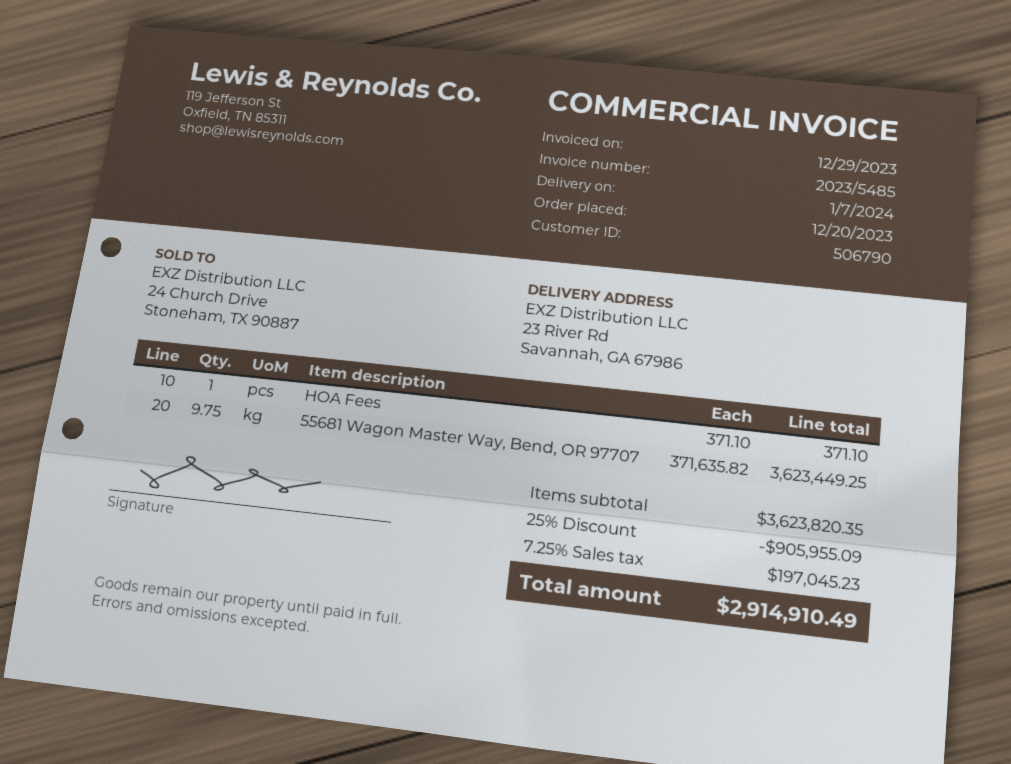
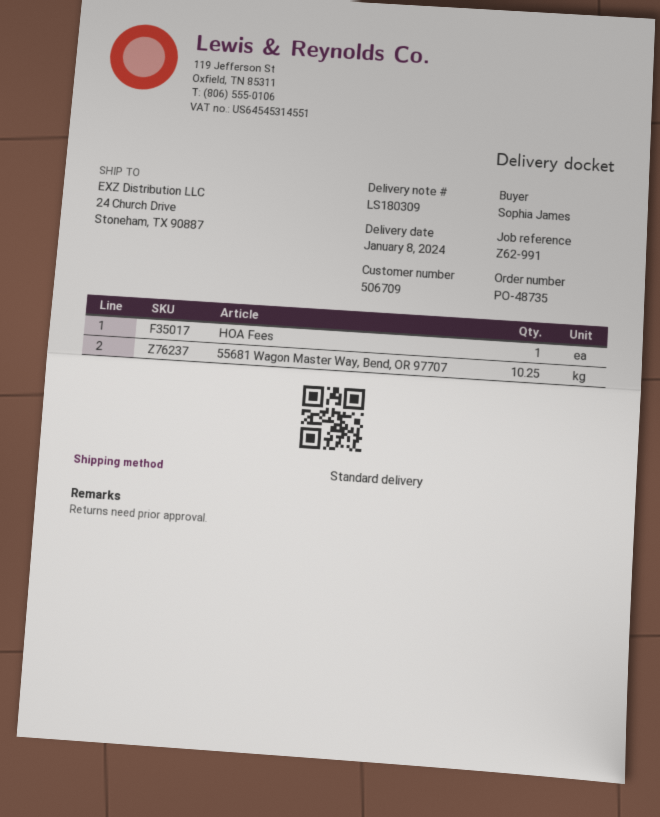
delivery date: 2024-01-07 -> 2024-01-08
customer number: 506790 -> 506709
ship to: 23 River Rd, Savannah, GA 67986 -> 24 Church Drive, Stoneham, TX 90887
55681 Wagon Master Way, Bend, OR 97707: 9.75 -> 10.25

